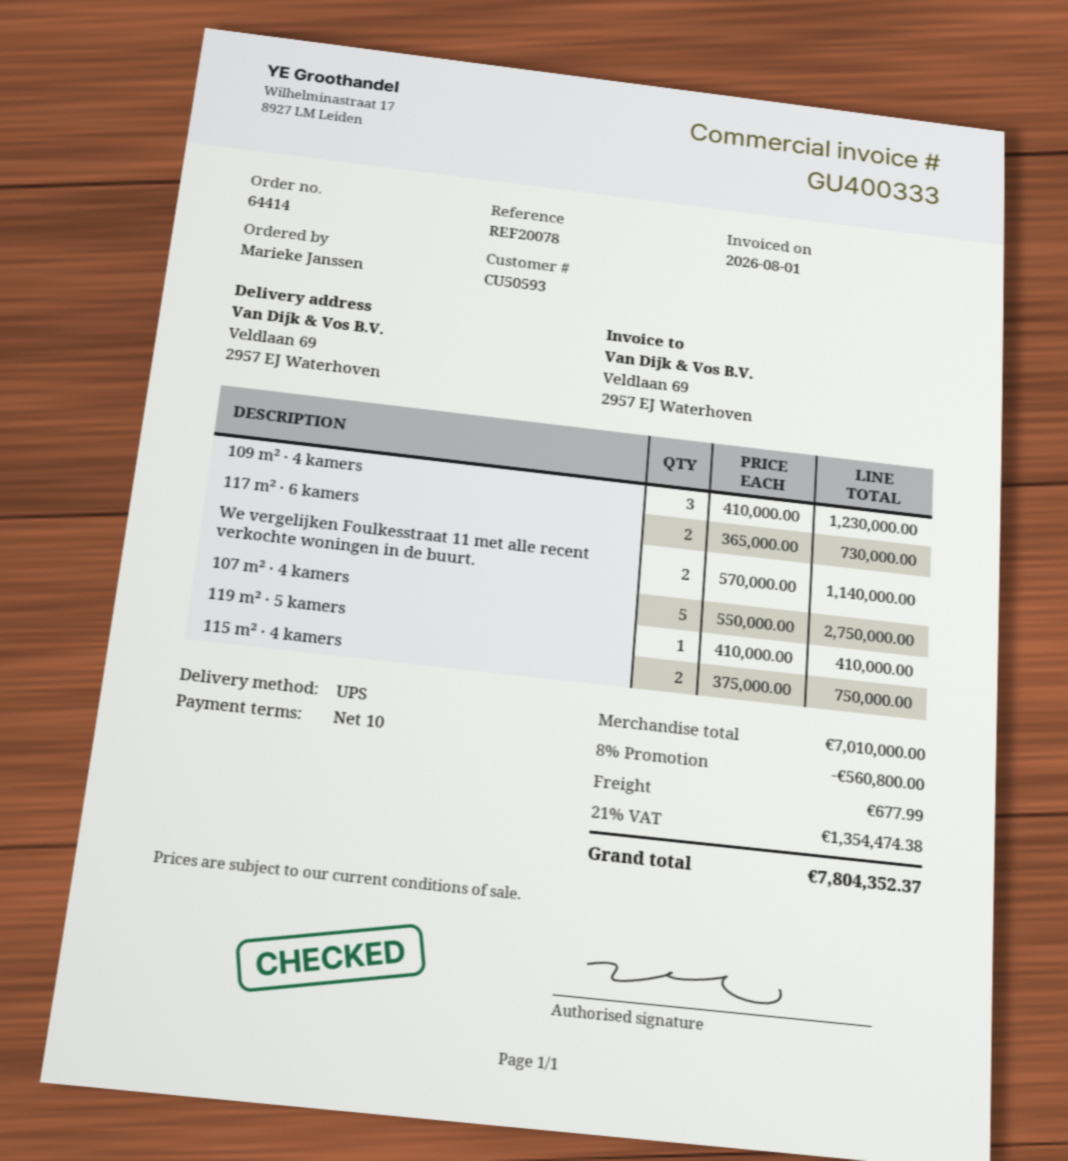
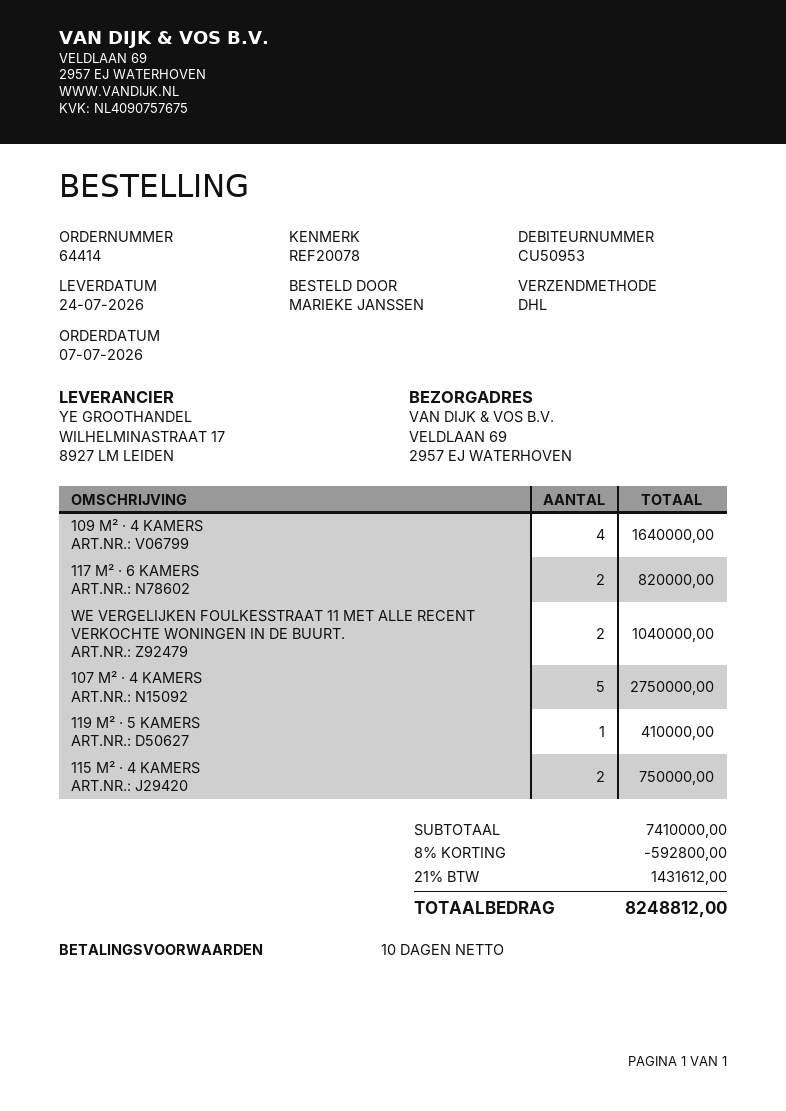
customer number: CU50593 -> CU50953
shipping method: UPS -> DHL
109 m² · 4 kamers: 3 for 1230000.00 -> 4 for 1640000.00
117 m² · 6 kamers: 2 for 730000.00 -> 2 for 820000.00
We vergelijken Foulkesstraat 11 met alle recent verkochte woningen in de buurt.: 2 for 1140000.00 -> 2 for 1040000.00
subtotal: 7010000.00 -> 7410000.00
discount: 8% = 560800.00 -> 8% = 592800.00
shipping: 677.99 -> none
tax: 21% = 1354474.38 -> 21% = 1431612.00
total: 7804352.37 -> 8248812.00

